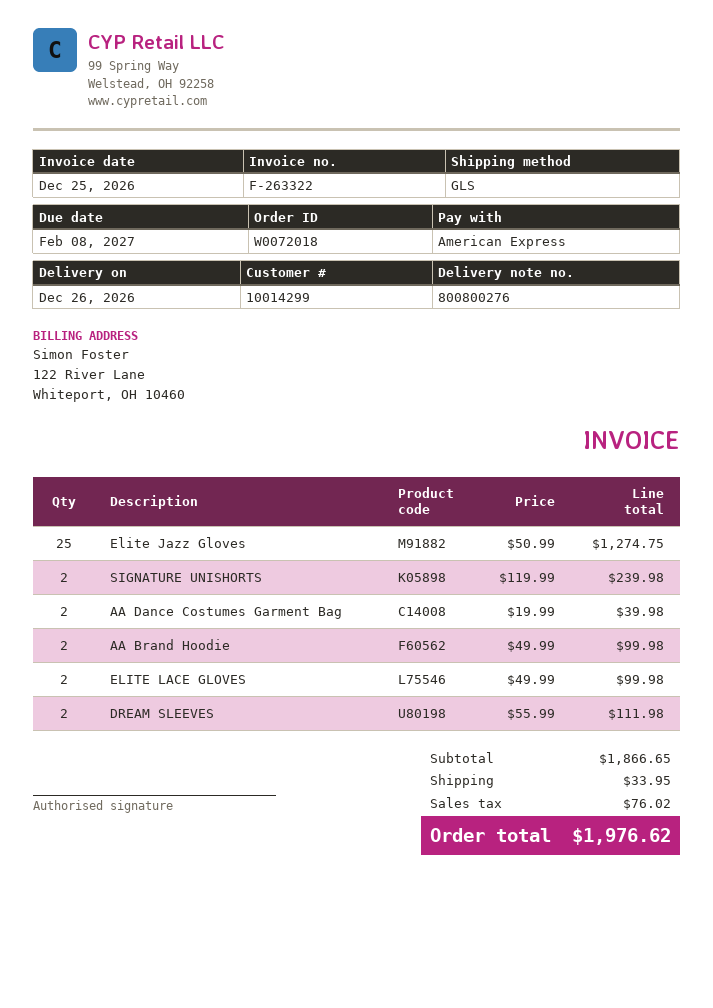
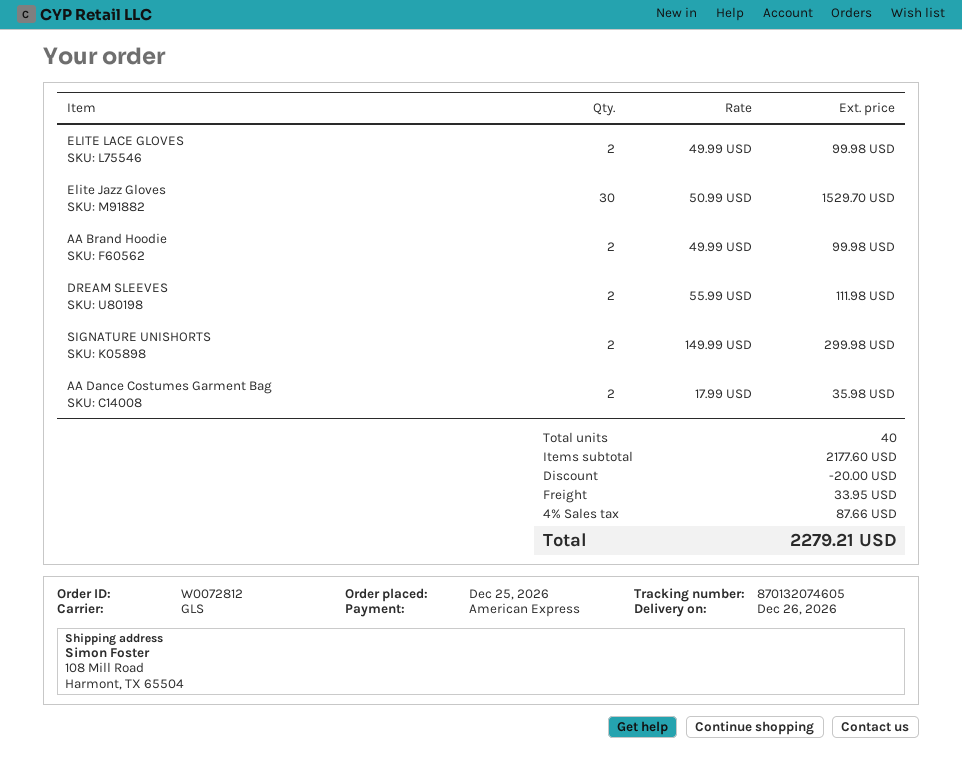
order number: W0072018 -> W0072812
Elite Jazz Gloves: 25 x 50.99 = 1274.75 -> 30 x 50.99 = 1529.70
SIGNATURE UNISHORTS: 2 x 119.99 = 239.98 -> 2 x 149.99 = 299.98
AA Dance Costumes Garment Bag: 2 x 19.99 = 39.98 -> 2 x 17.99 = 35.98
subtotal: 1866.65 -> 2177.60
discount: none -> 20.00
tax: 76.02 -> 87.66
total: 1976.62 -> 2279.21

